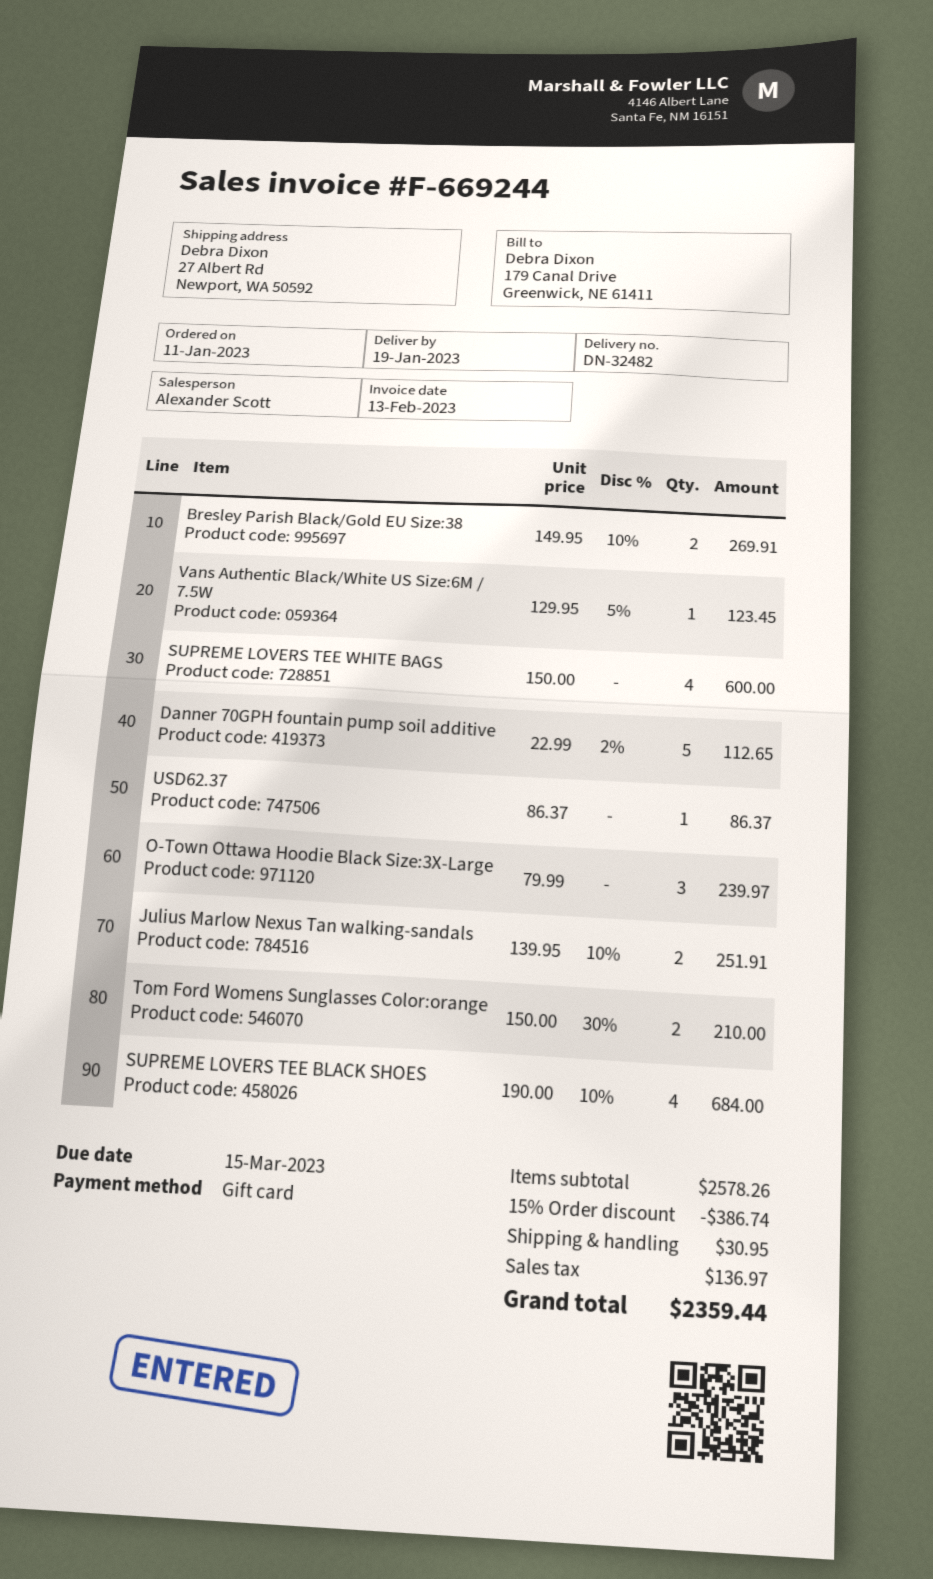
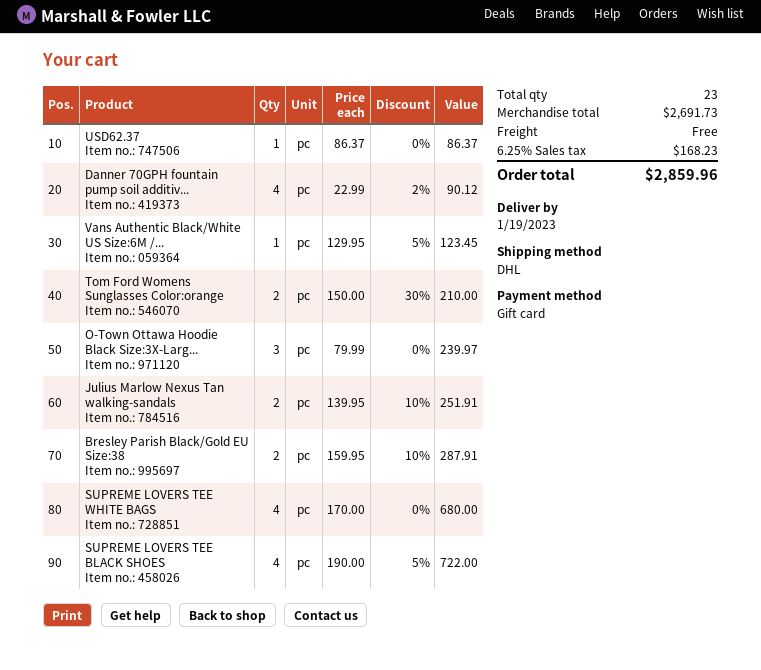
Bresley Parish Black/Gold EU Size:38: 2 x 149.95 - 10% = 269.91 -> 2 x 159.95 - 10% = 287.91
SUPREME LOVERS TEE WHITE BAGS: 4 x 150.00 = 600.00 -> 4 x 170.00 = 680.00
Danner 70GPH fountain pump soil additive: 5 x 22.99 - 2% = 112.65 -> 4 x 22.99 - 2% = 90.12
SUPREME LOVERS TEE BLACK SHOES: 4 x 190.00 - 10% = 684.00 -> 4 x 190.00 - 5% = 722.00
subtotal: 2578.26 -> 2691.73
discount: 15% = 386.74 -> none
shipping: 30.95 -> 0.00
tax: 136.97 -> 168.23
total: 2359.44 -> 2859.96

